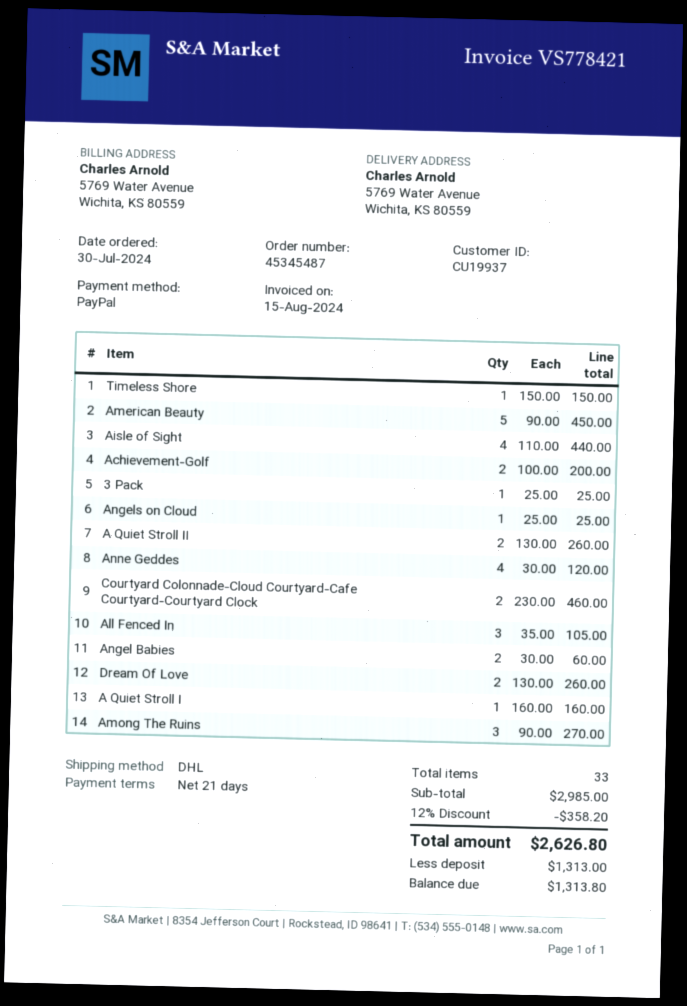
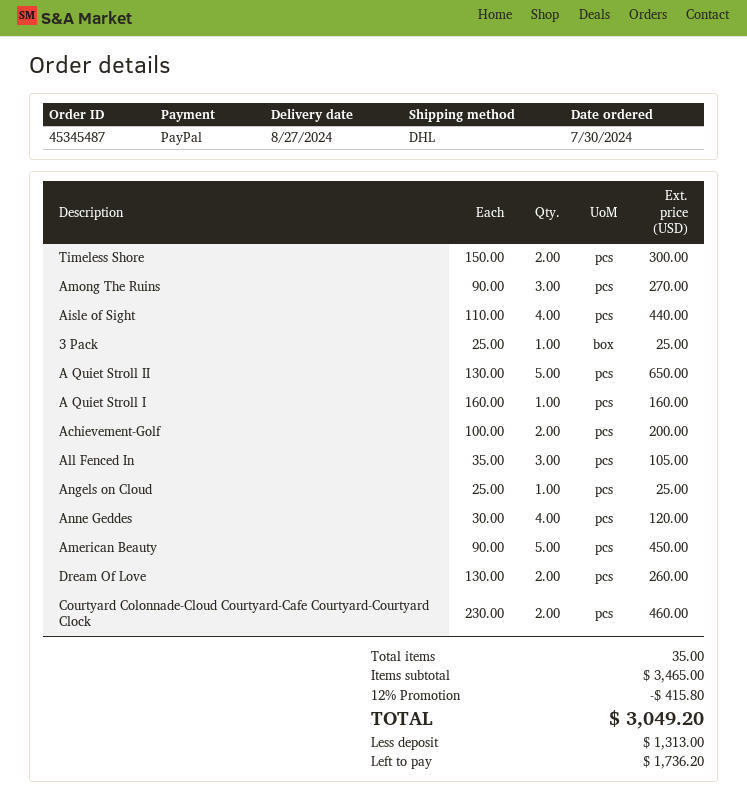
Timeless Shore: 1 x 150.00 = 150.00 -> 2 x 150.00 = 300.00
A Quiet Stroll II: 2 x 130.00 = 260.00 -> 5 x 130.00 = 650.00
Angel Babies: 2 x 30.00 = 60.00 -> none
total quantity: 33 -> 35
subtotal: 2985.00 -> 3465.00
discount: 12% = 358.20 -> 12% = 415.80
total: 2626.80 -> 3049.20
balance: 1313.80 -> 1736.20

